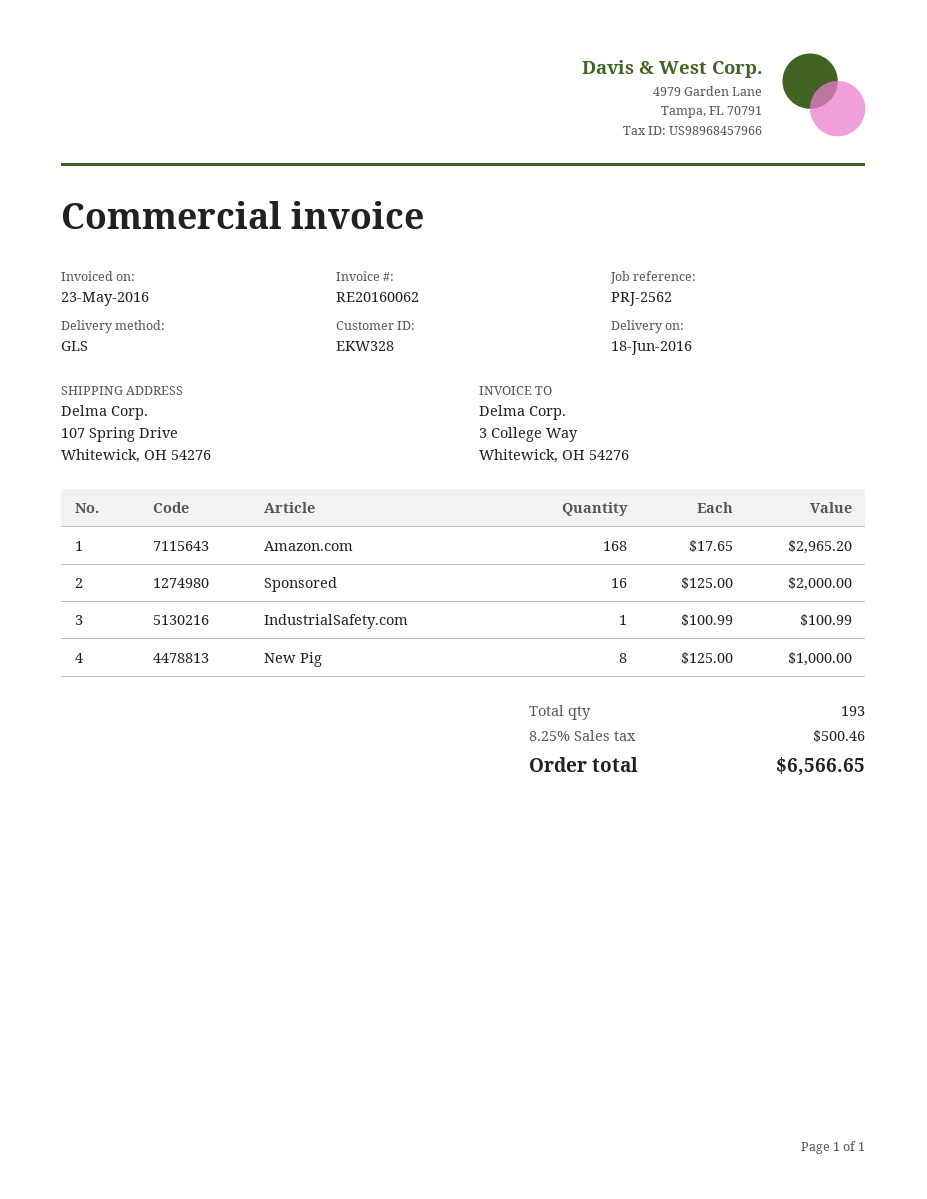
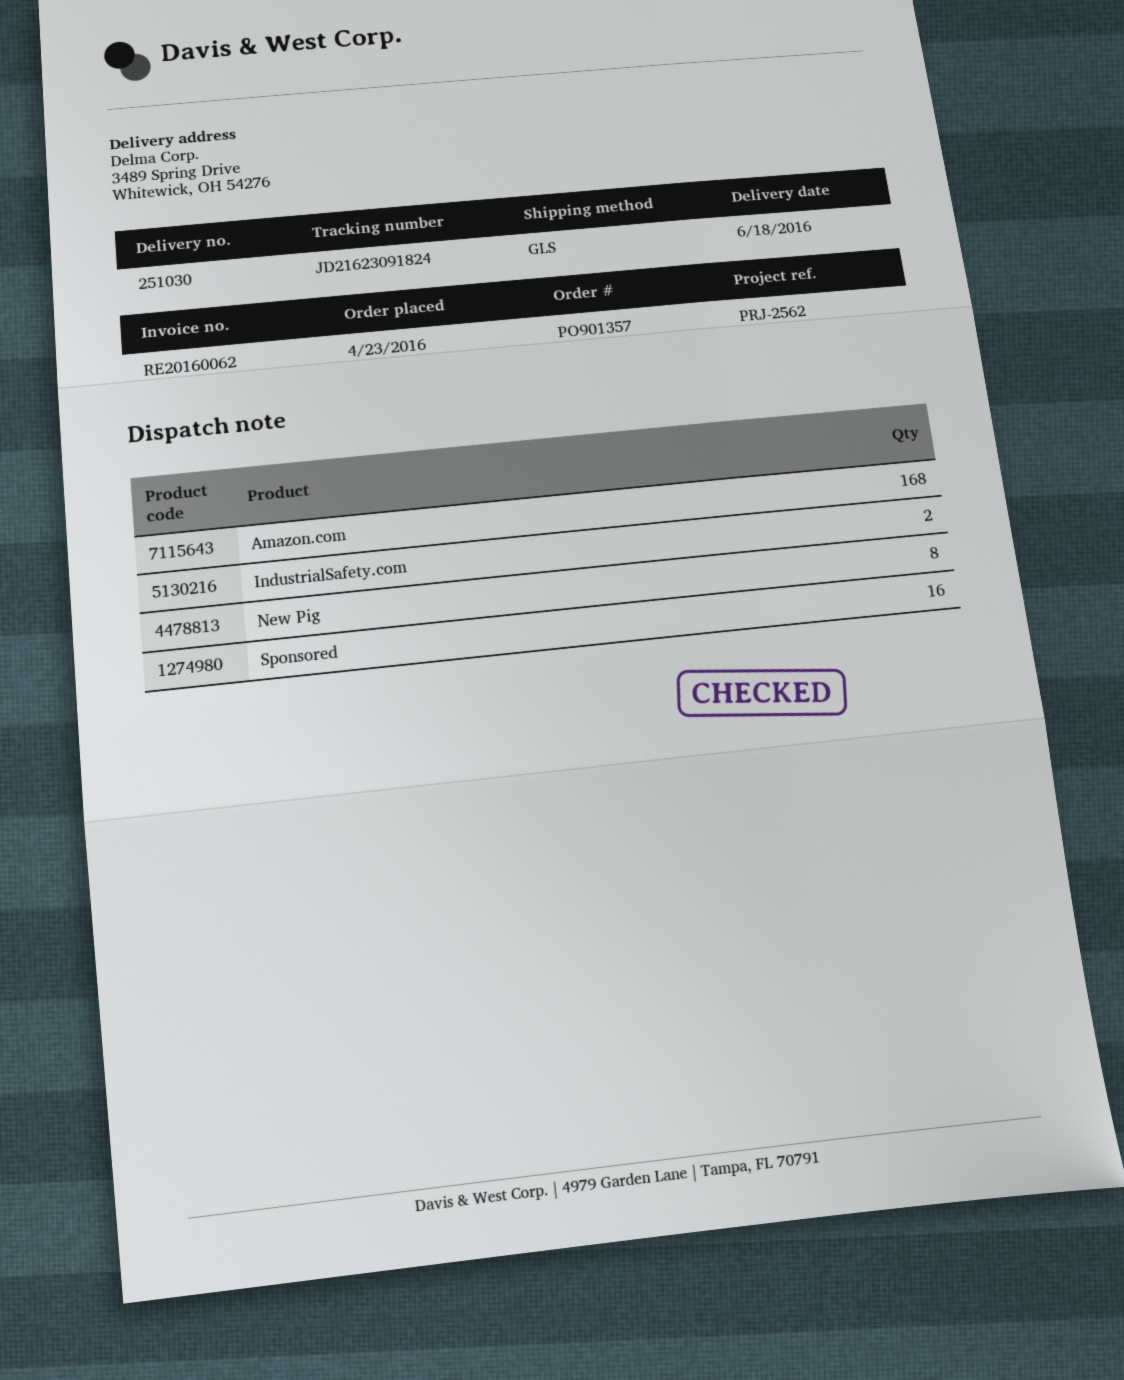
ship to: 107 Spring Drive, Whitewick, OH 54276 -> 3489 Spring Drive, Whitewick, OH 54276
IndustrialSafety.com: 1 -> 2

